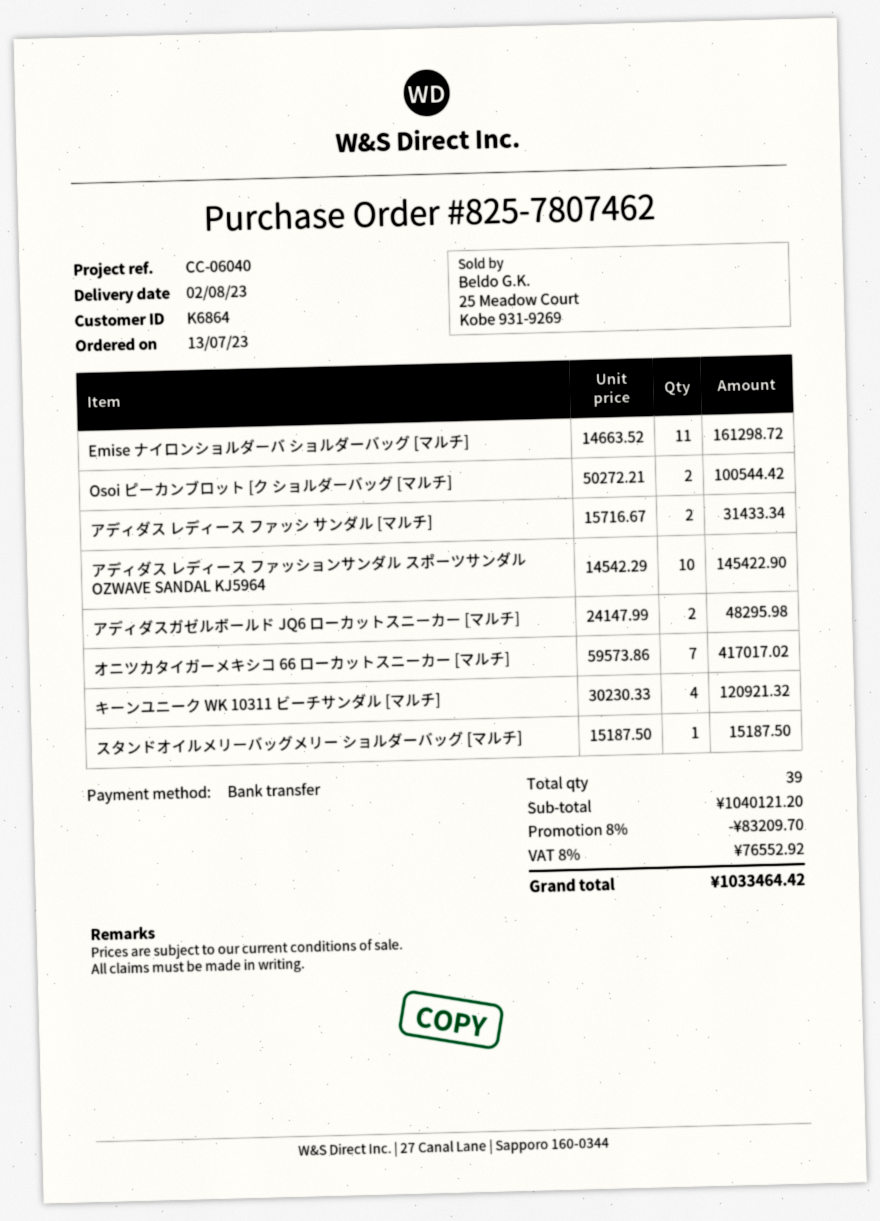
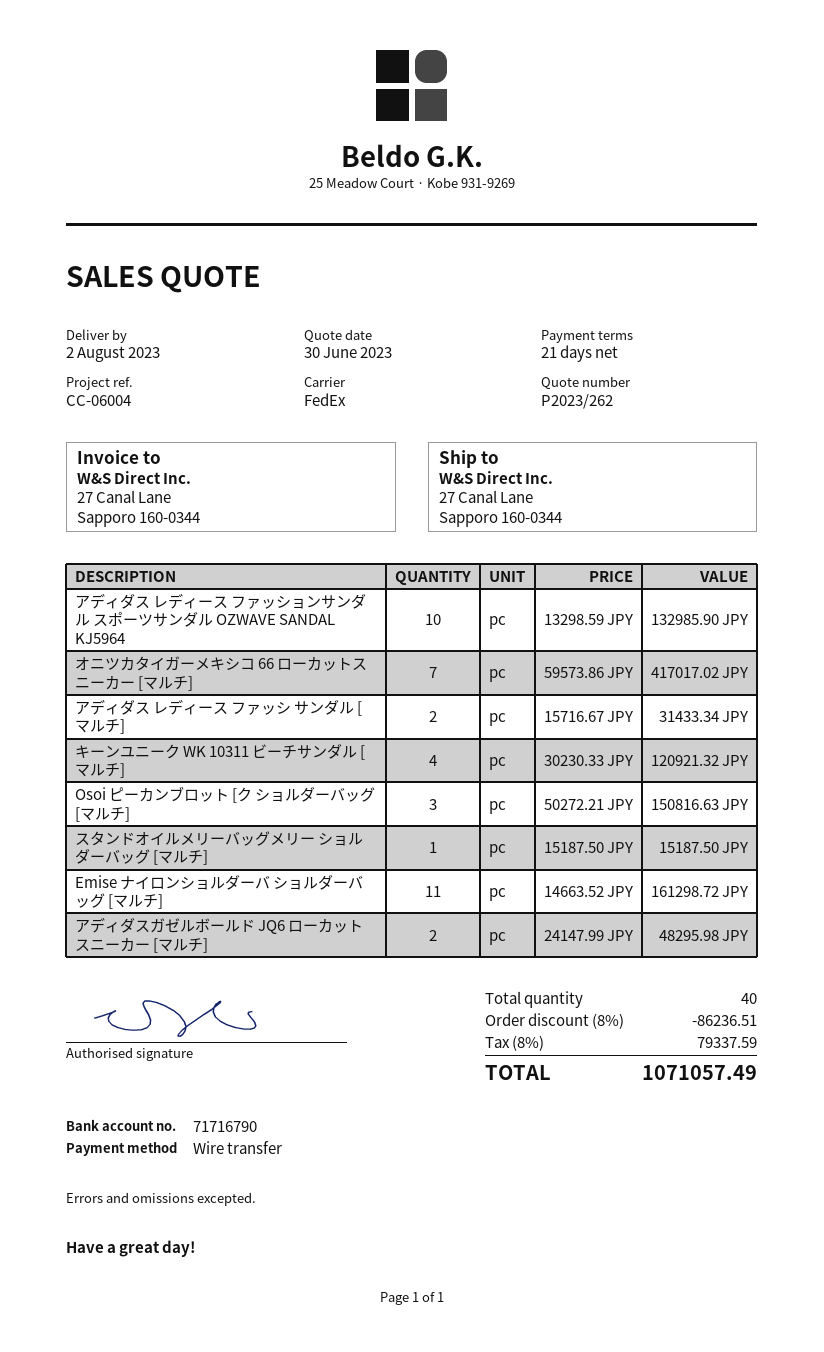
reference: CC-06040 -> CC-06004
Osoi ピーカンブロット [ク ショルダーバッグ [マルチ]: 2 x 50272.21 = 100544.42 -> 3 x 50272.21 = 150816.63
アディダス レディース ファッションサンダル スポーツサンダル OZWAVE SANDAL KJ5964: 10 x 14542.29 = 145422.90 -> 10 x 13298.59 = 132985.90
total quantity: 39 -> 40
discount: 8% = 83209.70 -> 8% = 86236.51
tax: 8% = 76552.92 -> 8% = 79337.59
total: 1033464.42 -> 1071057.49

